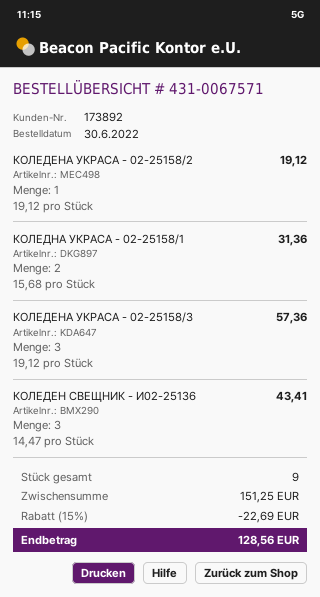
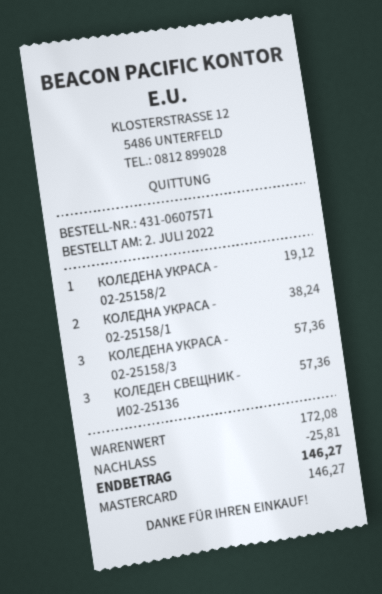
order number: 431-0067571 -> 431-0607571
order date: 2022-06-30 -> 2022-07-02
КОЛЕДНА УКРАСА - 02-25158/1: 2 for 31.36 -> 2 for 38.24
КОЛЕДЕН СВЕЩНИК - И02-25136: 3 for 43.41 -> 3 for 57.36
subtotal: 151.25 -> 172.08
discount: 22.69 -> 25.81
total: 128.56 -> 146.27

